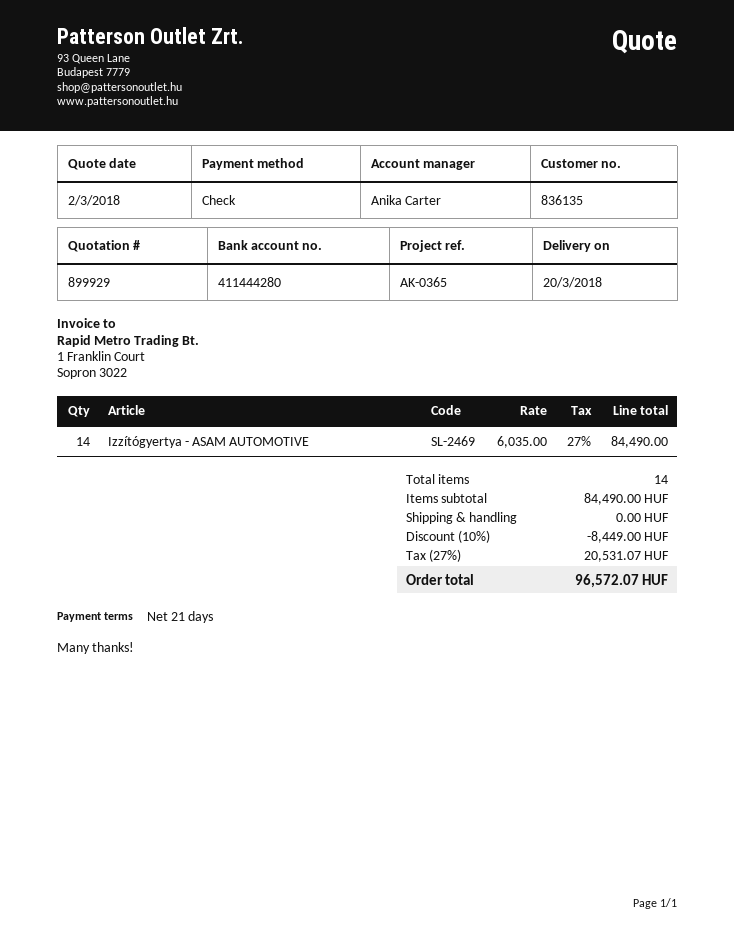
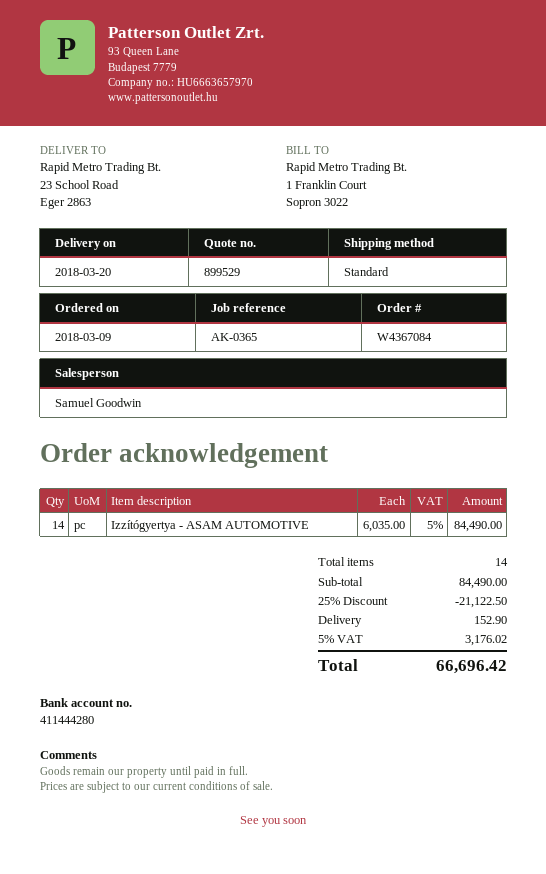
quote number: 899929 -> 899529
sales rep: Anika Carter -> Samuel Goodwin
discount: 10% = 8449.00 -> 25% = 21122.50
shipping: 0.00 -> 152.90
tax: 27% = 20531.07 -> 5% = 3176.02
total: 96572.07 -> 66696.42

